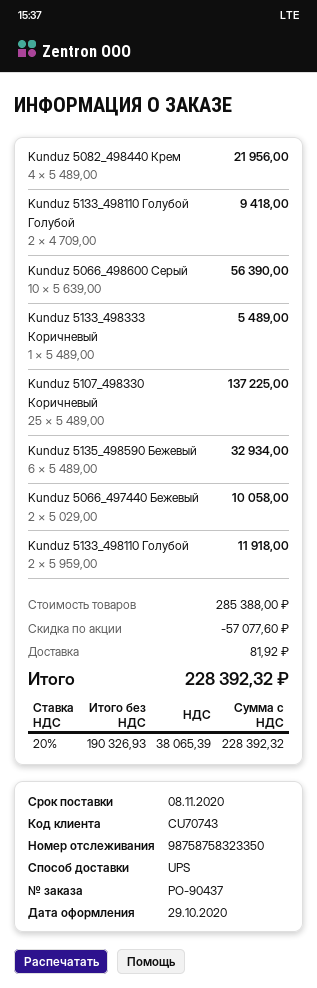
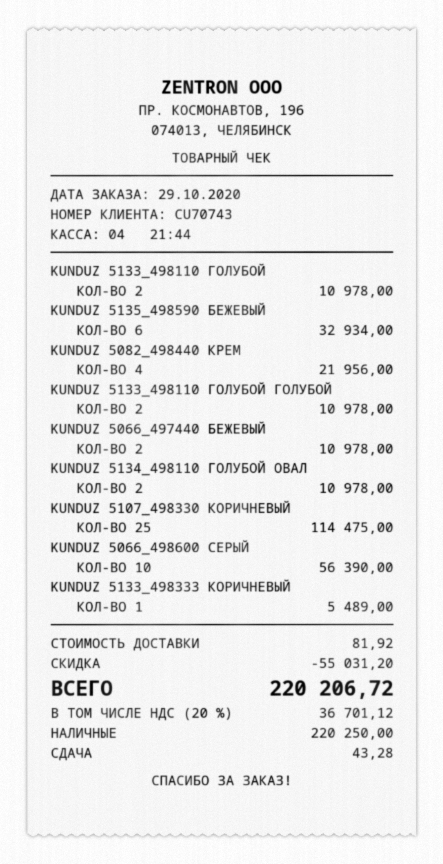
Kunduz 5133_498110 Голубой Голубой: 2 for 9418.00 -> 2 for 10978.00
Kunduz 5107_498330 Коричневый: 25 for 137225.00 -> 25 for 114475.00
Kunduz 5066_497440 Бежевый: 2 for 10058.00 -> 2 for 10978.00
Kunduz 5133_498110 Голубой: 2 for 11918.00 -> 2 for 10978.00
KUNDUZ 5134_498110 ГОЛУБОЙ ОВАЛ: none -> 2 for 10978.00
discount: 57077.60 -> 55031.20
tax: 20% = 38065.39 -> 20% = 36701.12
total: 228392.32 -> 220206.72

